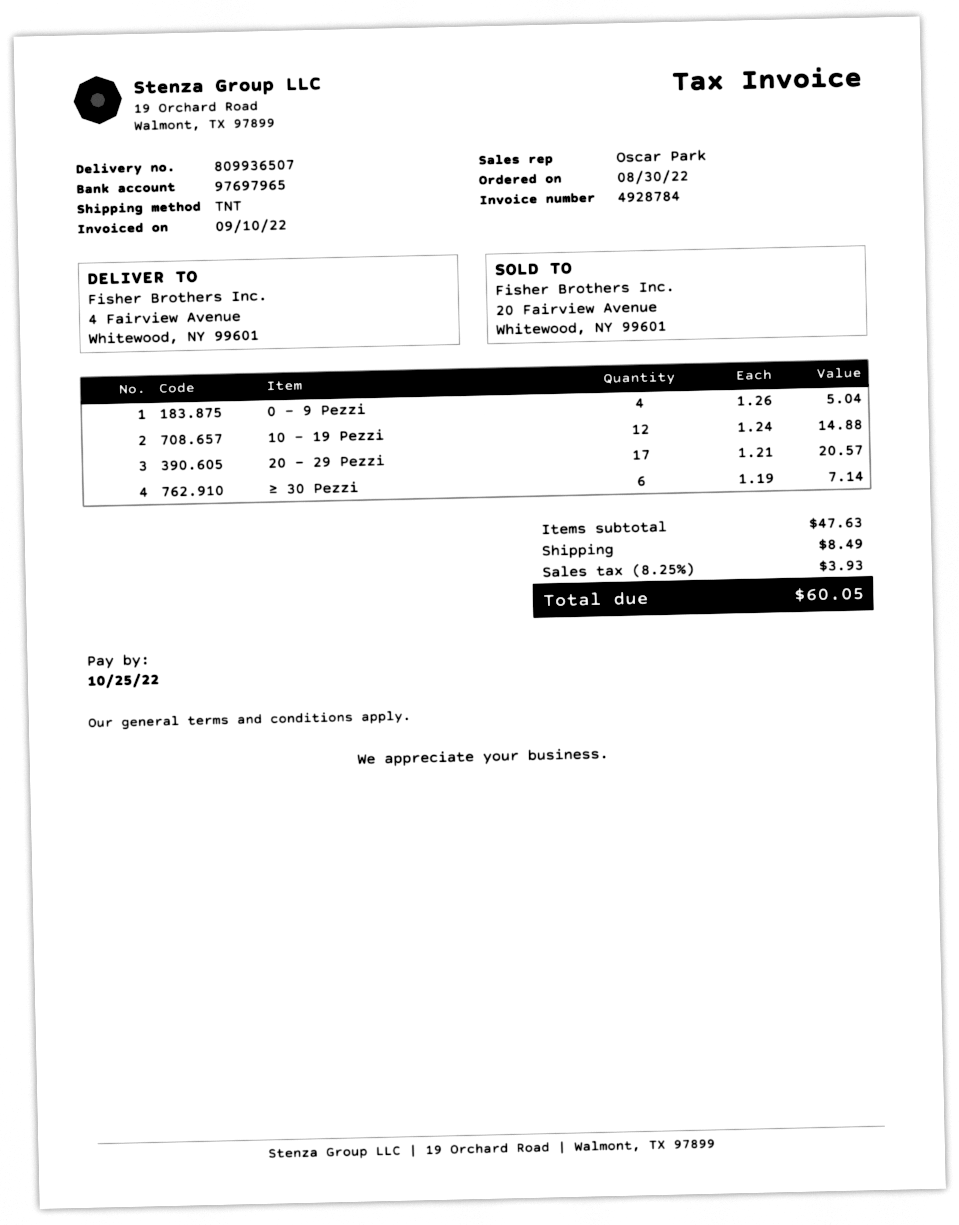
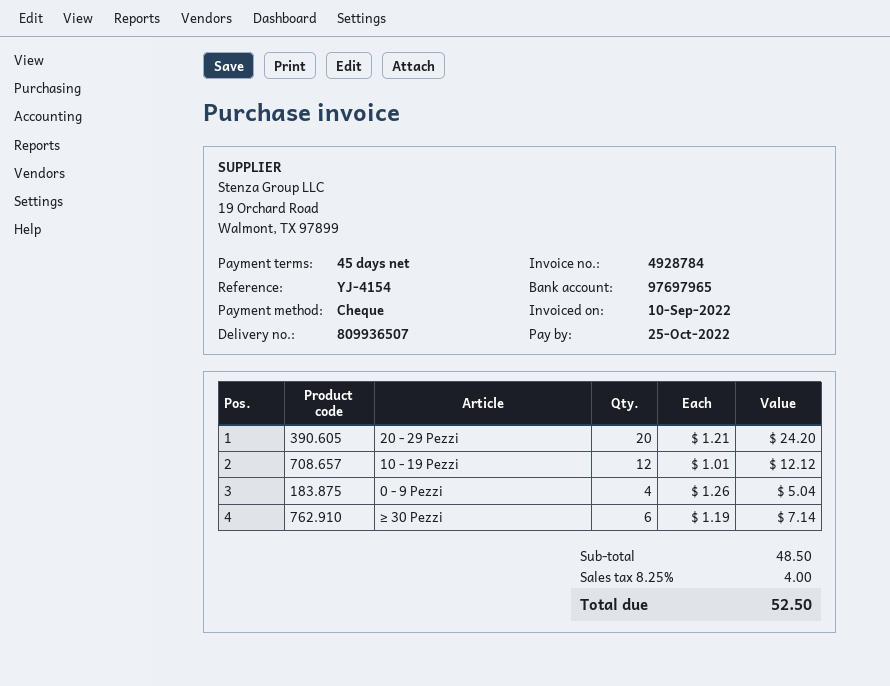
10 - 19 Pezzi: 12 x 1.24 = 14.88 -> 12 x 1.01 = 12.12
20 - 29 Pezzi: 17 x 1.21 = 20.57 -> 20 x 1.21 = 24.20
subtotal: 47.63 -> 48.50
shipping: 8.49 -> none
tax: 8.25% = 3.93 -> 8.25% = 4.00
total: 60.05 -> 52.50

